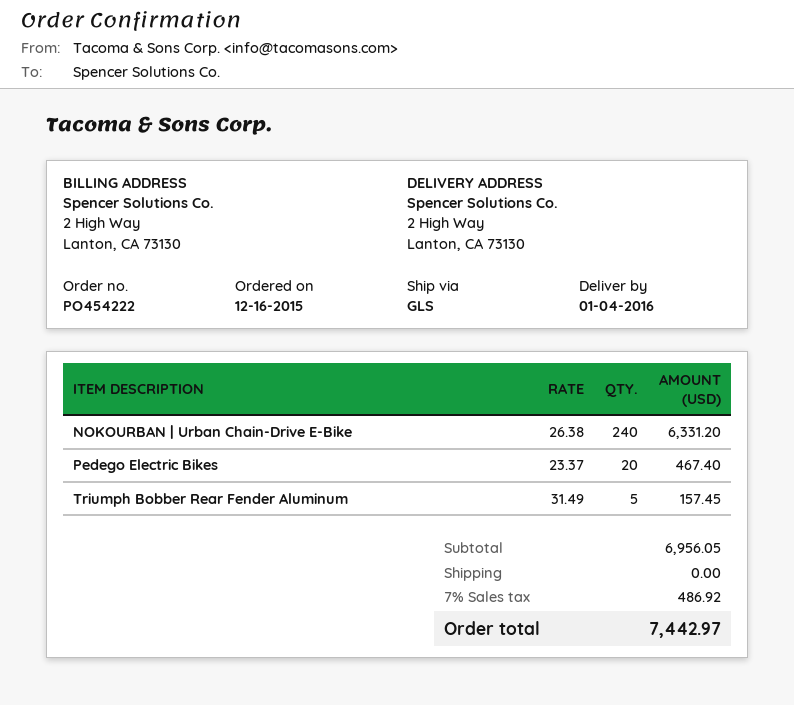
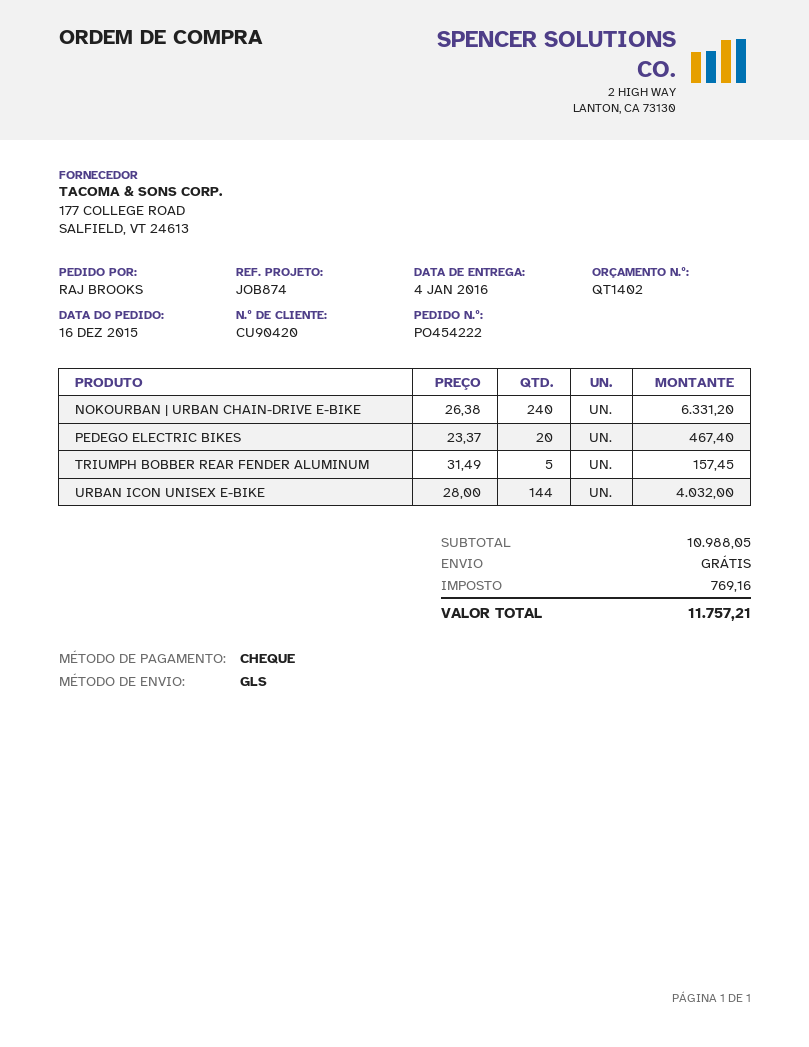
URBAN ICON UNISEX E-BIKE: none -> 144 x 28.00 = 4032.00
subtotal: 6956.05 -> 10988.05
tax: 486.92 -> 769.16
total: 7442.97 -> 11757.21

